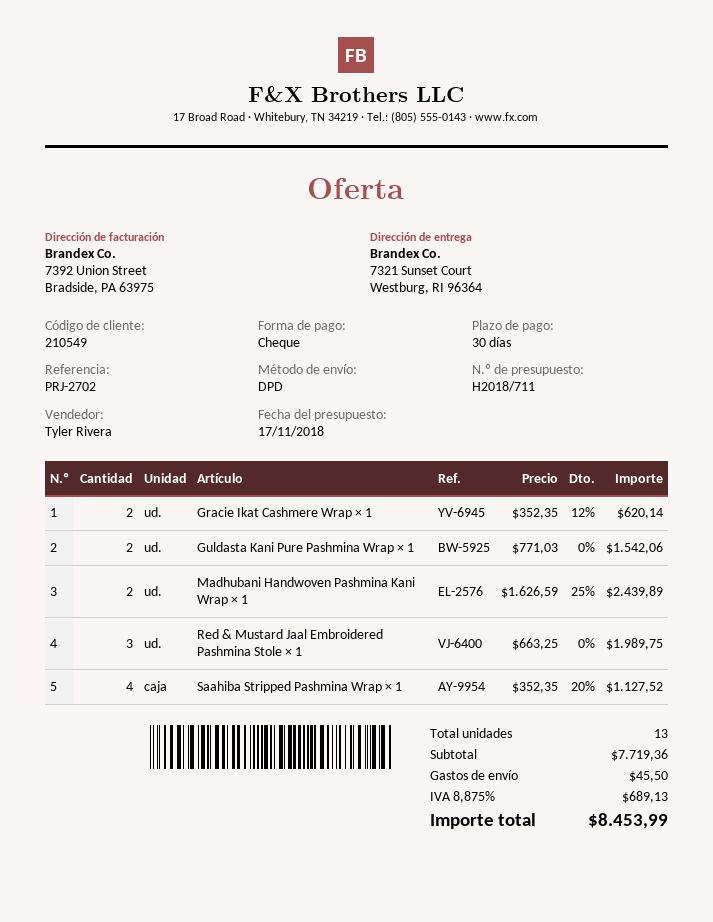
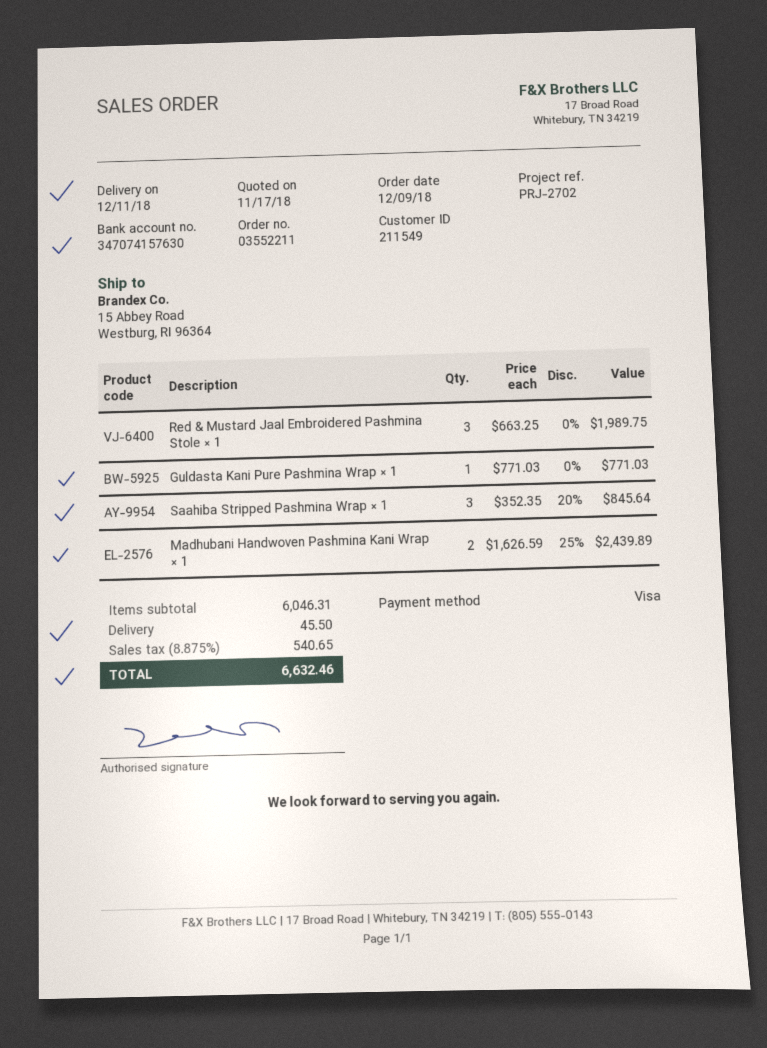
customer number: 210549 -> 211549
payment method: cheque -> Visa
ship to: 7321 Sunset Court, Westburg, RI 96364 -> 15 Abbey Road, Westburg, RI 96364
Gracie Ikat Cashmere Wrap × 1: 2 x 352.35 - 12% = 620.14 -> none
Guldasta Kani Pure Pashmina Wrap × 1: 2 x 771.03 = 1542.06 -> 1 x 771.03 = 771.03
Saahiba Stripped Pashmina Wrap × 1: 4 x 352.35 - 20% = 1127.52 -> 3 x 352.35 - 20% = 845.64
subtotal: 7719.36 -> 6046.31
tax: 8.875% = 689.13 -> 8.875% = 540.65
total: 8453.99 -> 6632.46

